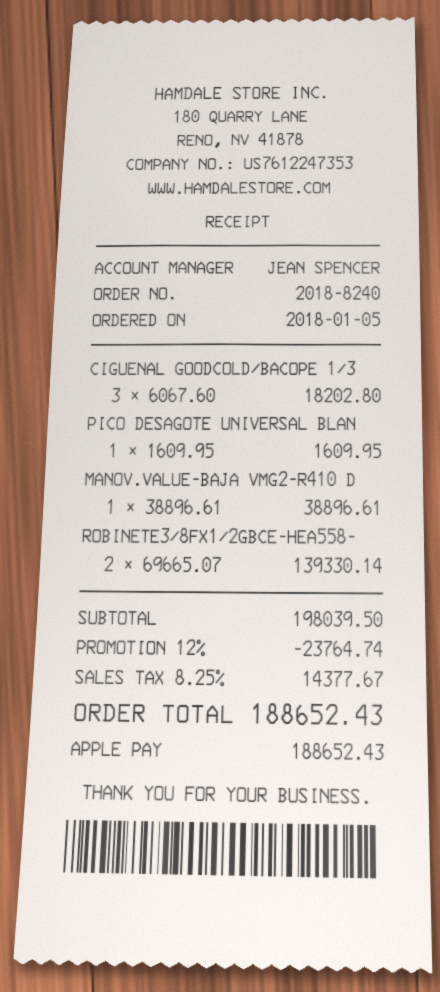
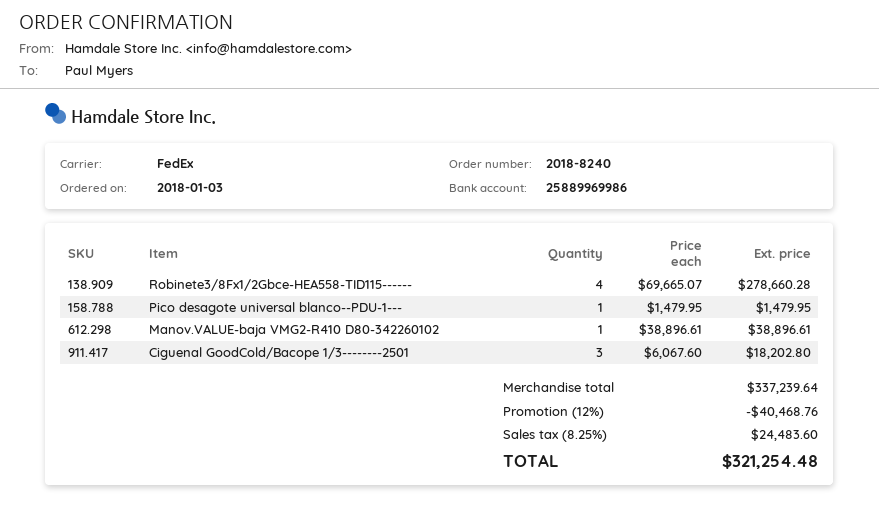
order date: 2018-01-05 -> 2018-01-03
PICO DESAGOTE UNIVERSAL BLAN: 1 x 1609.95 = 1609.95 -> 1 x 1479.95 = 1479.95
ROBINETE3/8FX1/2GBCE-HEA558-: 2 x 69665.07 = 139330.14 -> 4 x 69665.07 = 278660.28
subtotal: 198039.50 -> 337239.64
discount: 12% = 23764.74 -> 12% = 40468.76
tax: 8.25% = 14377.67 -> 8.25% = 24483.60
total: 188652.43 -> 321254.48

